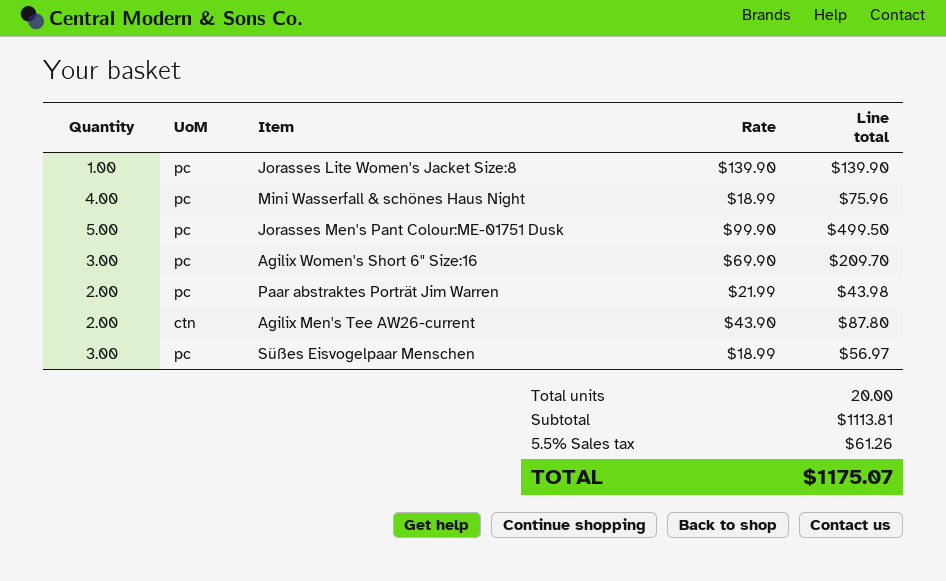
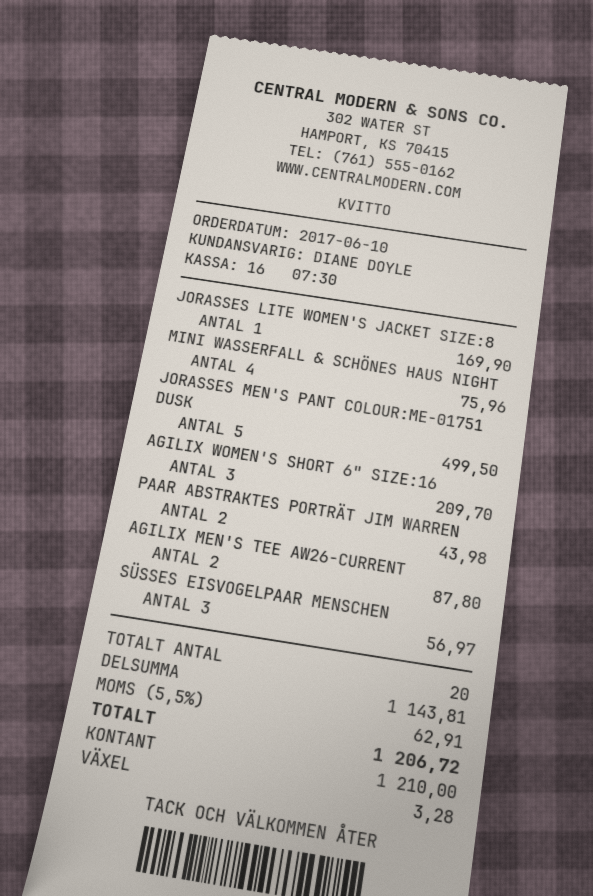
Jorasses Lite Women's Jacket Size:8: 1 for 139.90 -> 1 for 169.90
subtotal: 1113.81 -> 1143.81
tax: 5.5% = 61.26 -> 5.5% = 62.91
total: 1175.07 -> 1206.72

